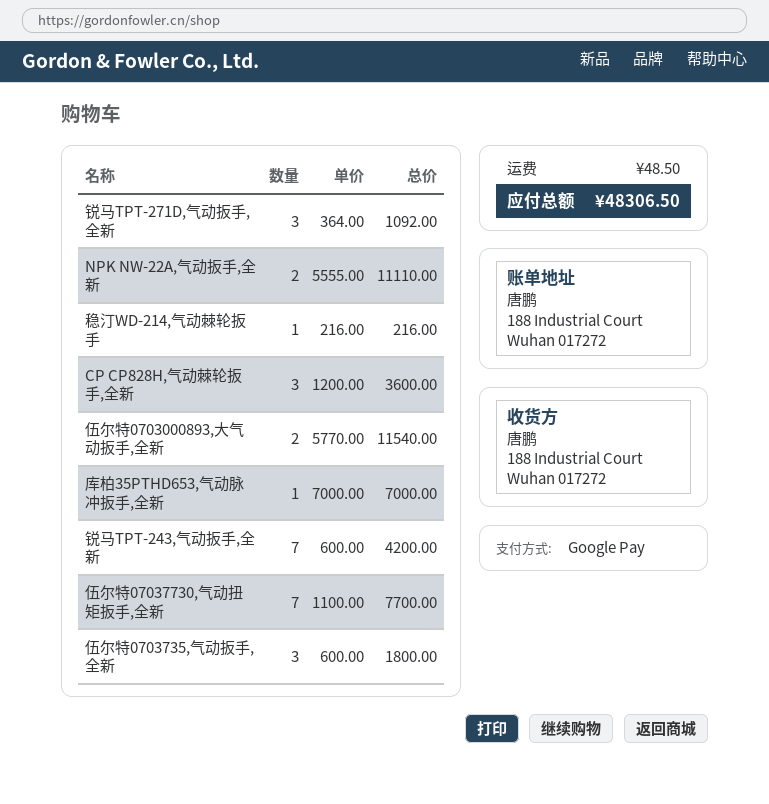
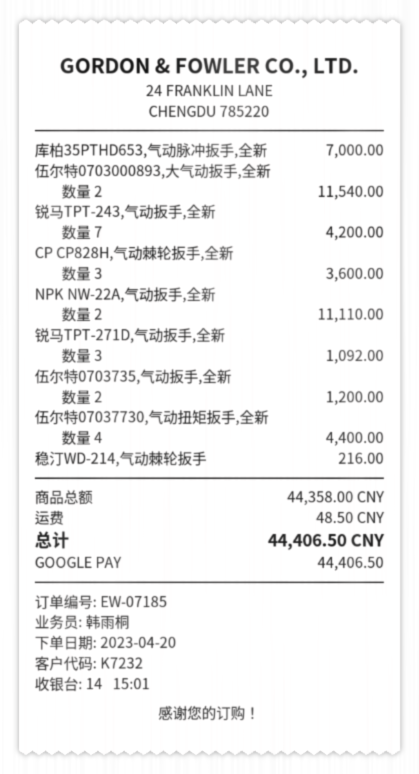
伍尔特07037730,气动扭矩扳手,全新: 7 for 7700.00 -> 4 for 4400.00
伍尔特0703735,气动扳手,全新: 3 for 1800.00 -> 2 for 1200.00
total: 48306.50 -> 44406.50

